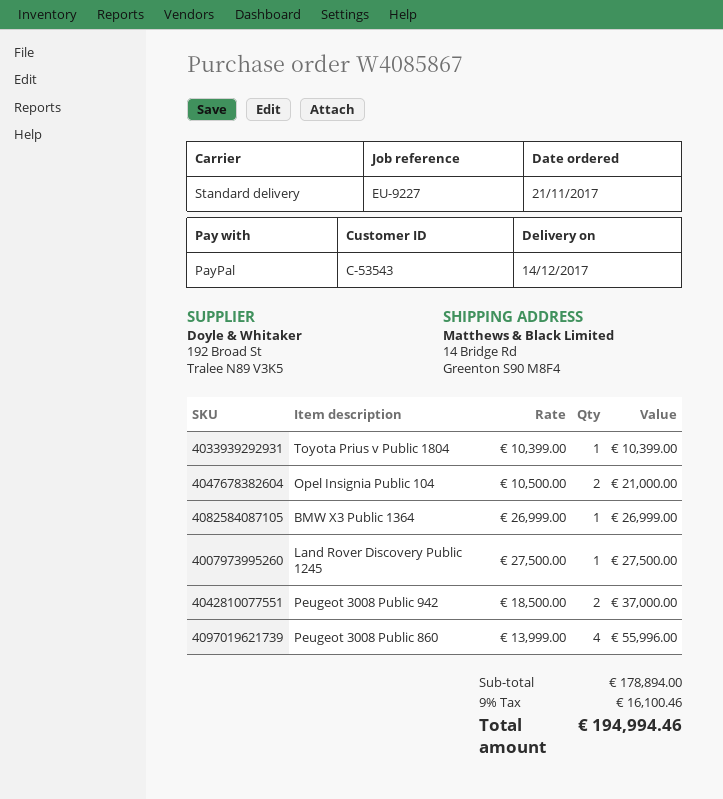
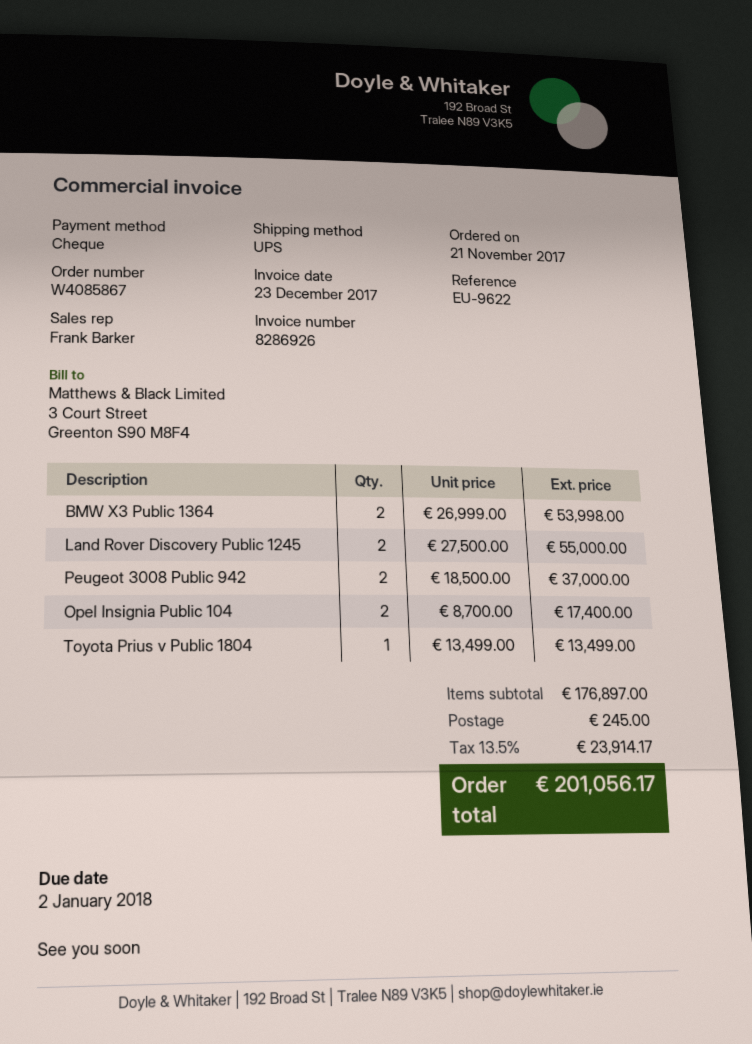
reference: EU-9227 -> EU-9622
payment method: PayPal -> cheque
shipping method: standard -> UPS
Toyota Prius v Public 1804: 1 x 10399.00 = 10399.00 -> 1 x 13499.00 = 13499.00
Opel Insignia Public 104: 2 x 10500.00 = 21000.00 -> 2 x 8700.00 = 17400.00
BMW X3 Public 1364: 1 x 26999.00 = 26999.00 -> 2 x 26999.00 = 53998.00
Land Rover Discovery Public 1245: 1 x 27500.00 = 27500.00 -> 2 x 27500.00 = 55000.00
Peugeot 3008 Public 860: 4 x 13999.00 = 55996.00 -> none
subtotal: 178894.00 -> 176897.00
shipping: none -> 245.00
tax: 9% = 16100.46 -> 13.5% = 23914.17
total: 194994.46 -> 201056.17

